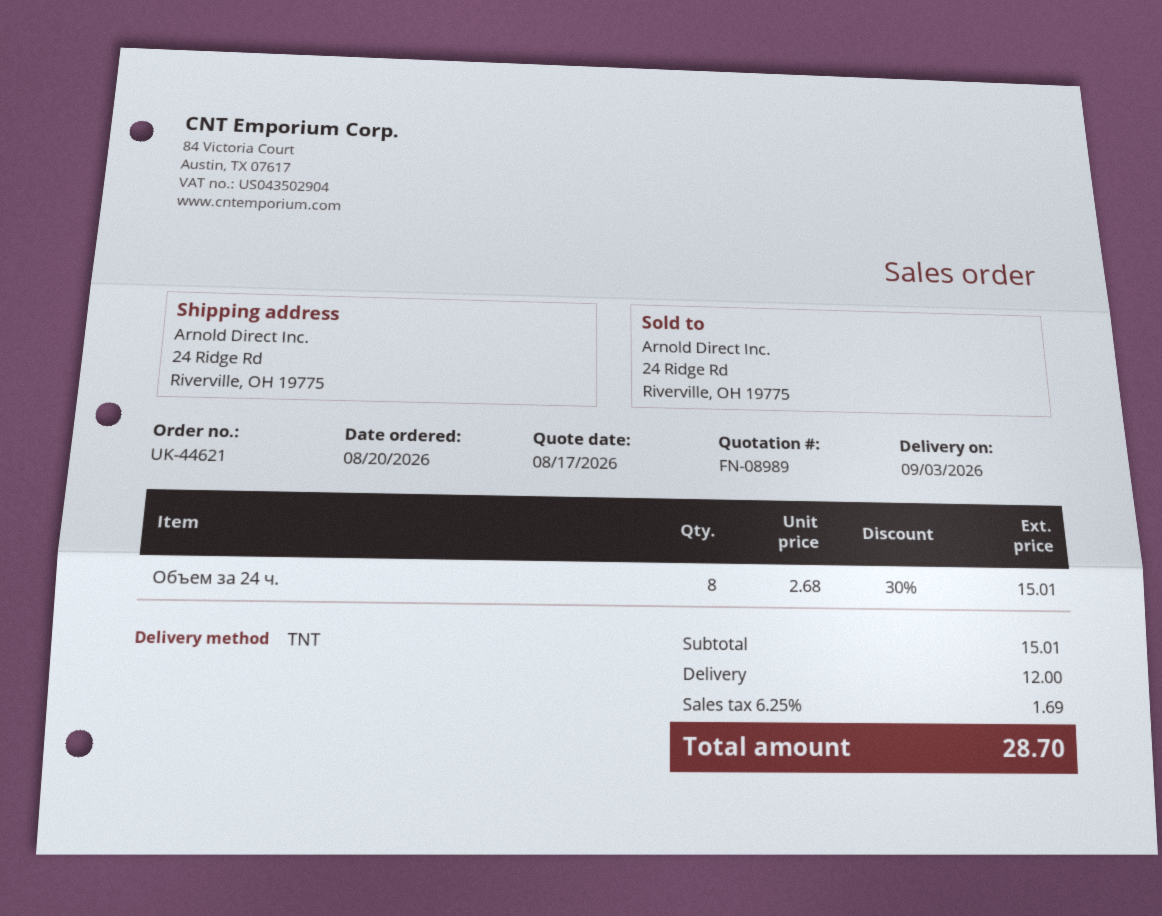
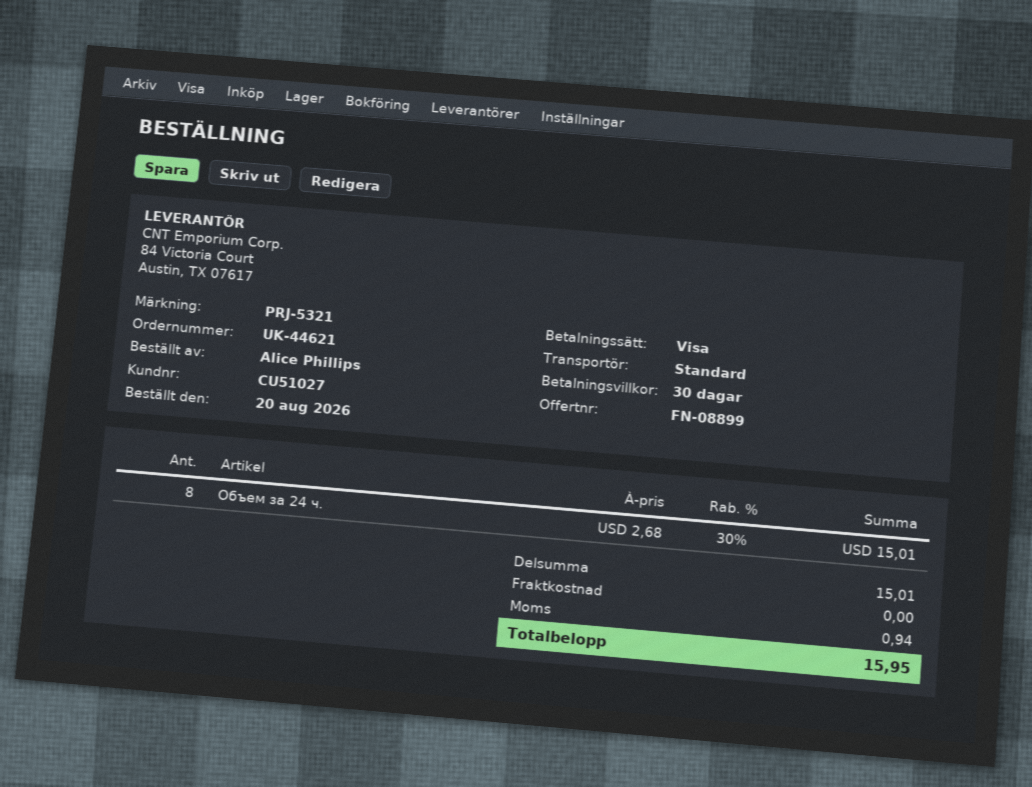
quote number: FN-08989 -> FN-08899
shipping method: TNT -> standard
shipping: 12.00 -> 0.00
tax: 1.69 -> 0.94
total: 28.70 -> 15.95

